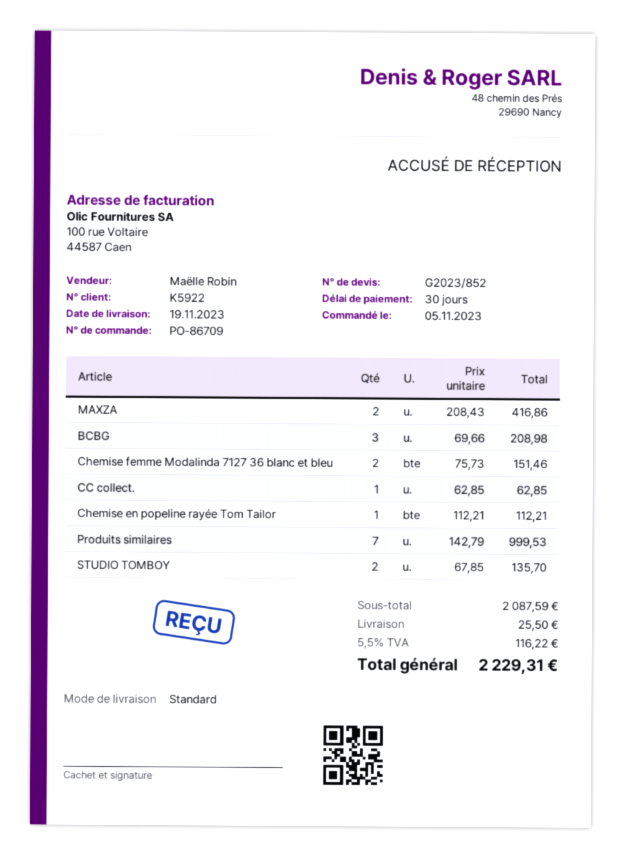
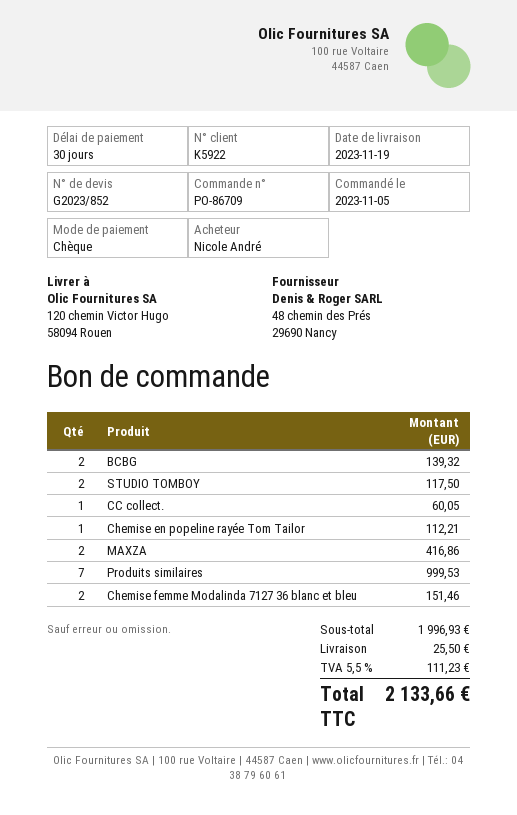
BCBG: 3 for 208.98 -> 2 for 139.32
CC collect.: 1 for 62.85 -> 1 for 60.05
STUDIO TOMBOY: 2 for 135.70 -> 2 for 117.50
subtotal: 2087.59 -> 1996.93
tax: 5.5% = 116.22 -> 5.5% = 111.23
total: 2229.31 -> 2133.66

